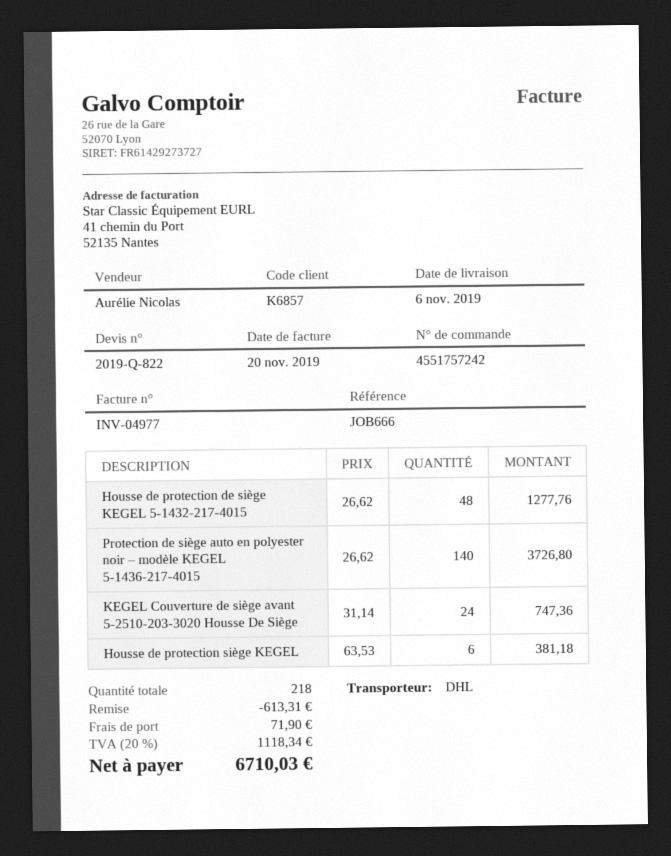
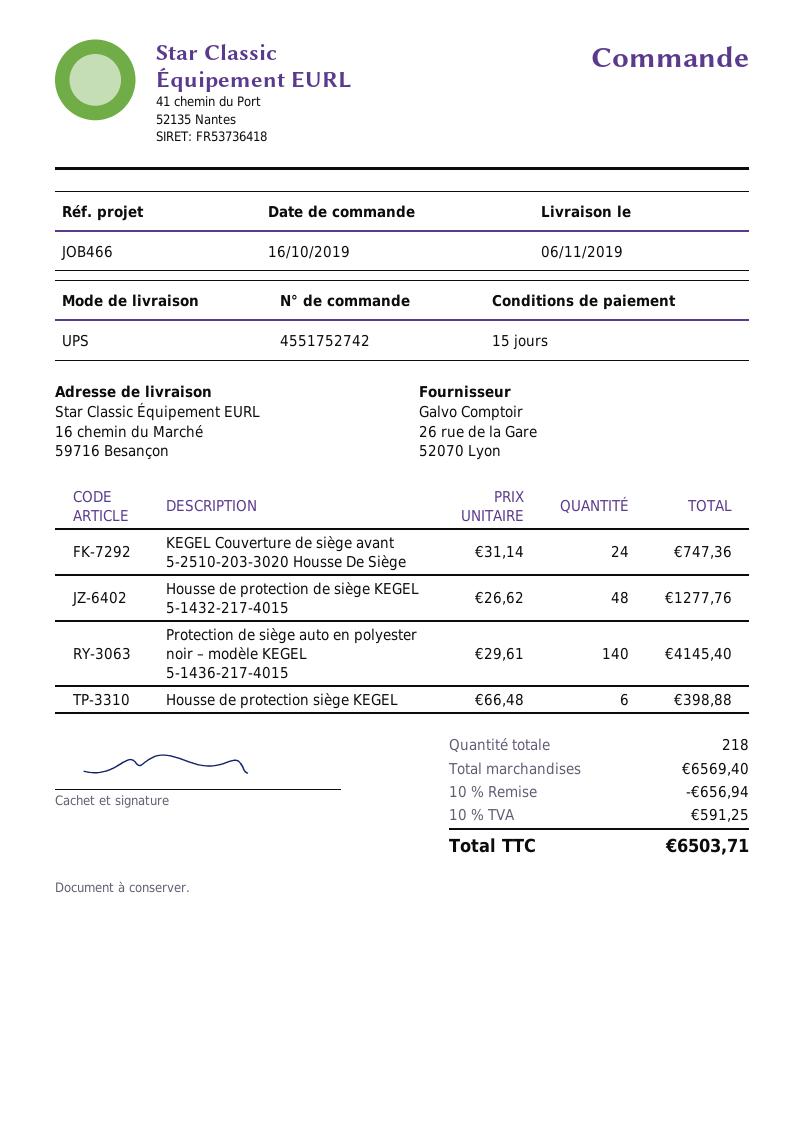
order number: 4551757242 -> 4551752742
reference: JOB666 -> JOB466
shipping method: DHL -> UPS
Protection de siège auto en polyester noir – modèle KEGEL 5‑1436‑217‑4015: 140 x 26.62 = 3726.80 -> 140 x 29.61 = 4145.40
Housse de protection siège KEGEL: 6 x 63.53 = 381.18 -> 6 x 66.48 = 398.88
discount: 613.31 -> 656.94
shipping: 71.90 -> none
tax: 20% = 1118.34 -> 10% = 591.25
total: 6710.03 -> 6503.71

